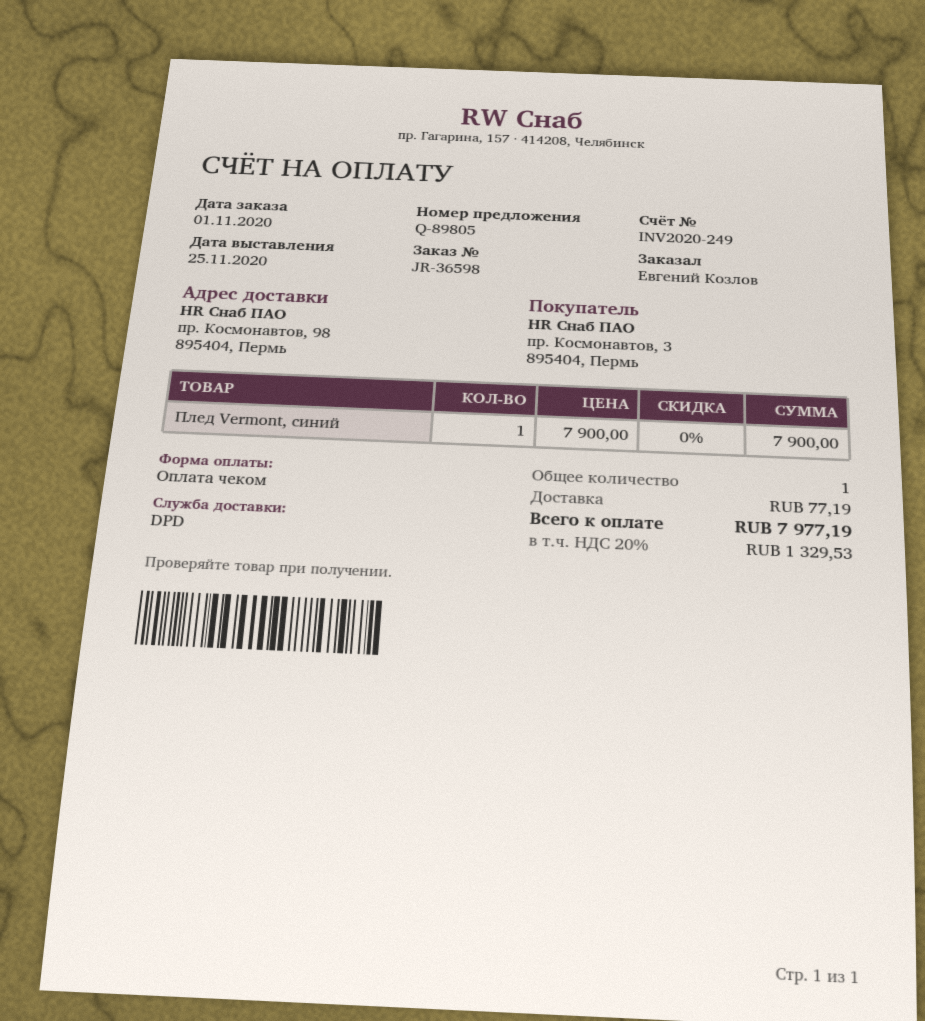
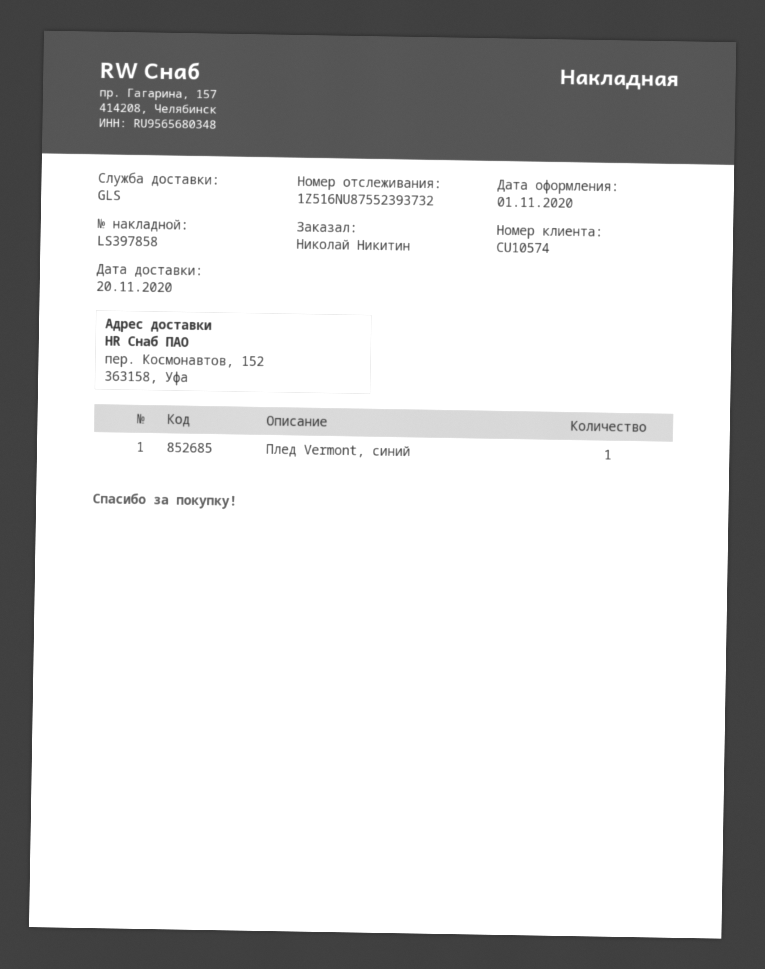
ordered by: Евгений Козлов -> Николай Никитин
shipping method: DPD -> GLS
ship to: пр. Космонавтов, 98, 895404, Пермь -> пер. Космонавтов, 152, 363158, Уфа

